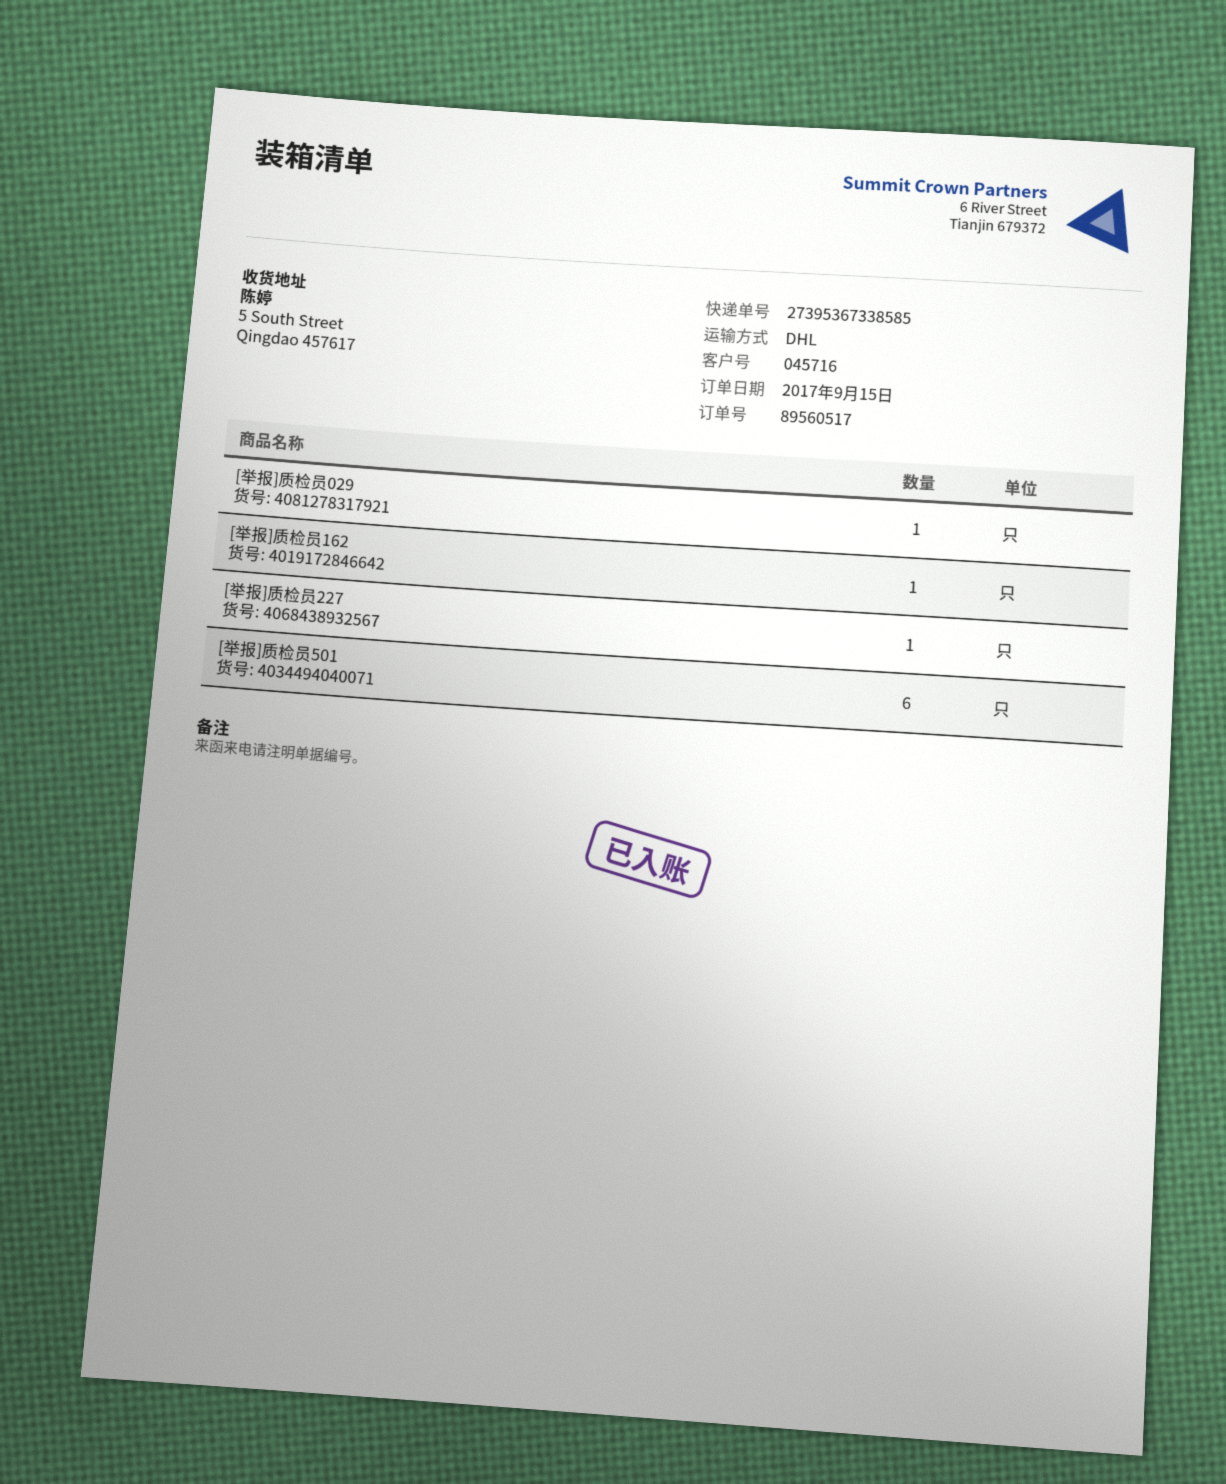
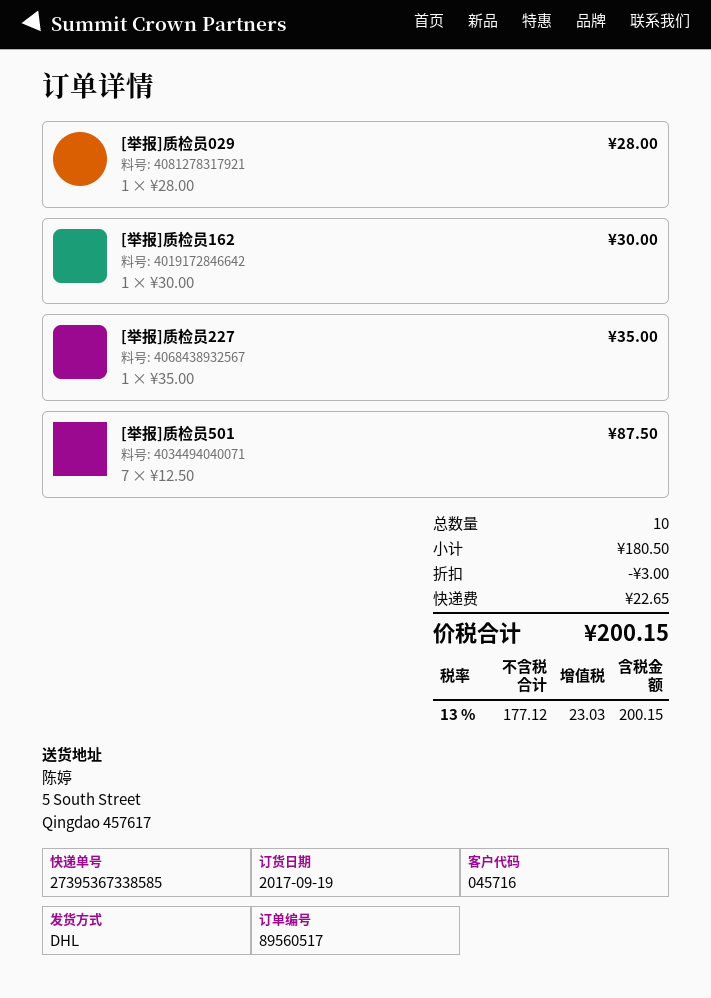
order date: 2017-09-15 -> 2017-09-19
[举报]质检员501: 6 -> 7

